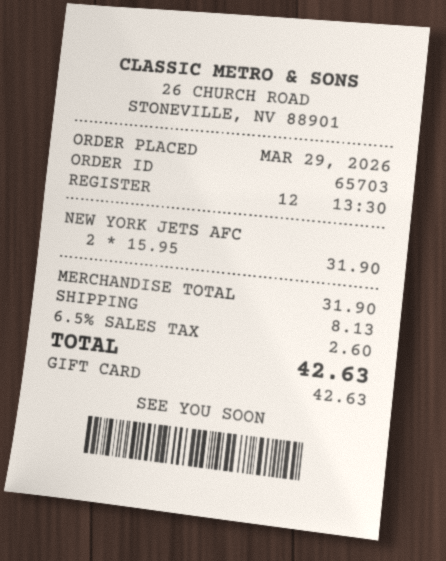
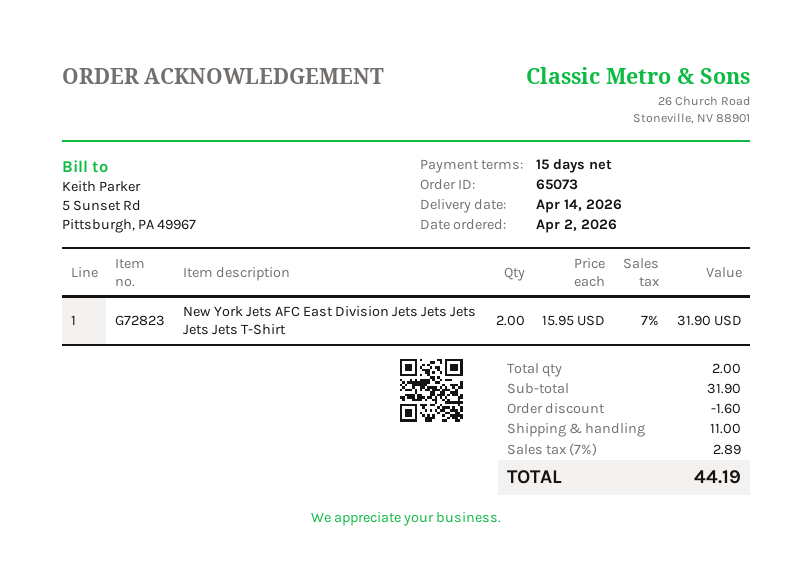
order number: 65703 -> 65073
order date: 2026-03-29 -> 2026-04-02
discount: none -> 1.60
shipping: 8.13 -> 11.00
tax: 6.5% = 2.60 -> 7% = 2.89
total: 42.63 -> 44.19

